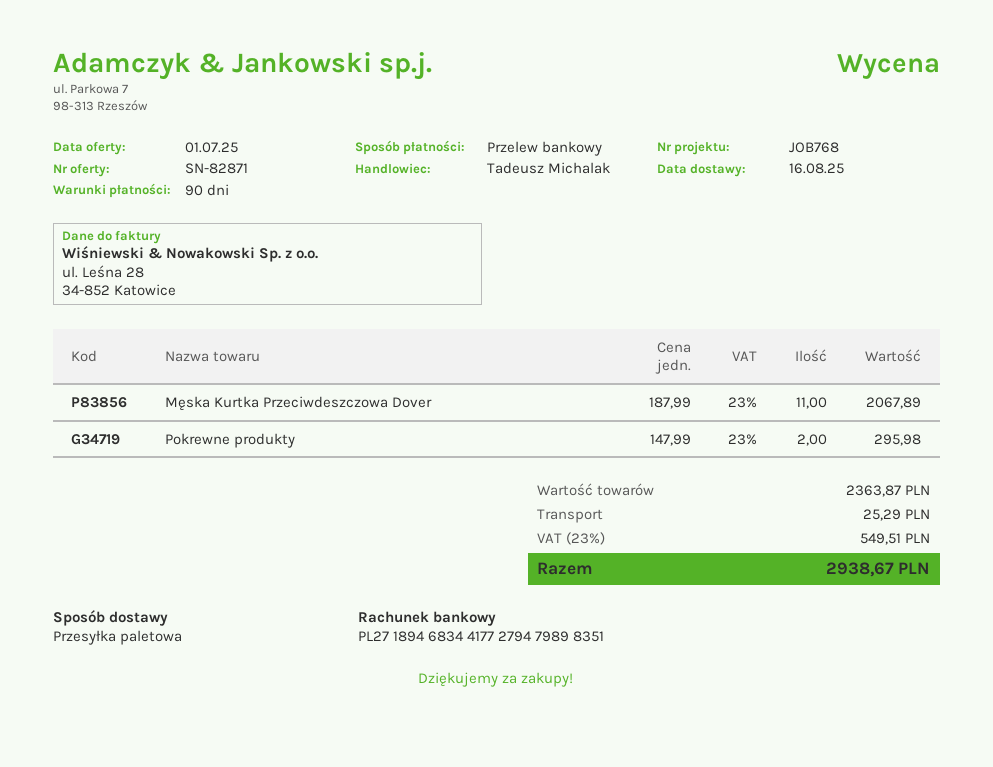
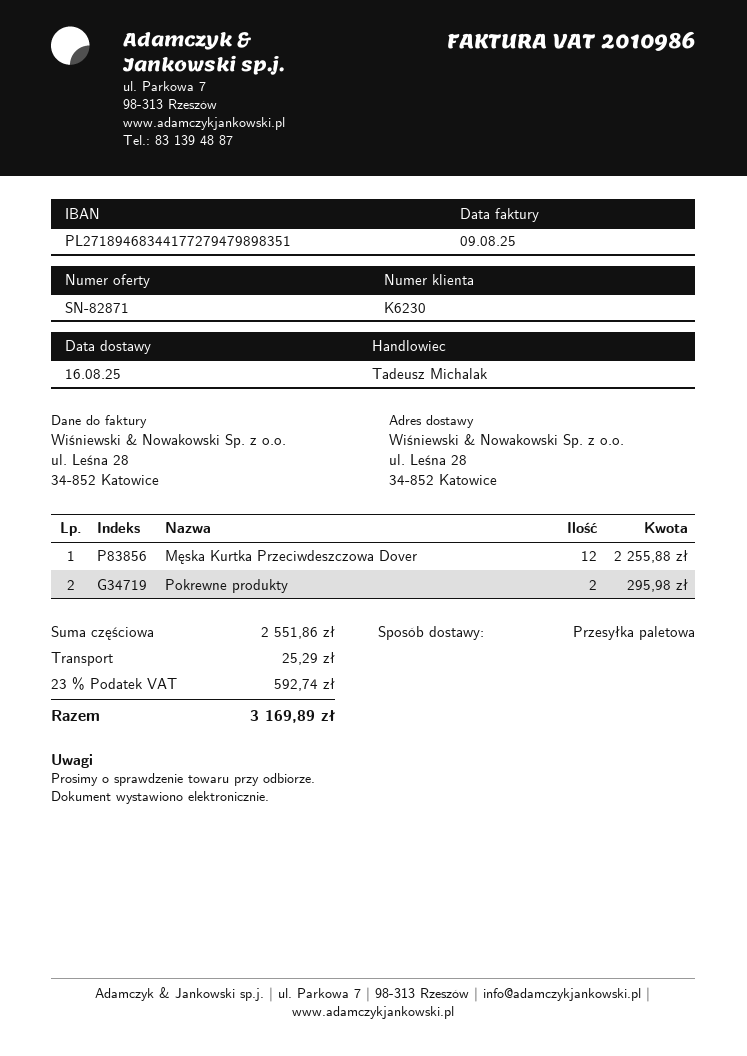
Męska Kurtka Przeciwdeszczowa Dover: 11 for 2067.89 -> 12 for 2255.88
subtotal: 2363.87 -> 2551.86
tax: 23% = 549.51 -> 23% = 592.74
total: 2938.67 -> 3169.89

